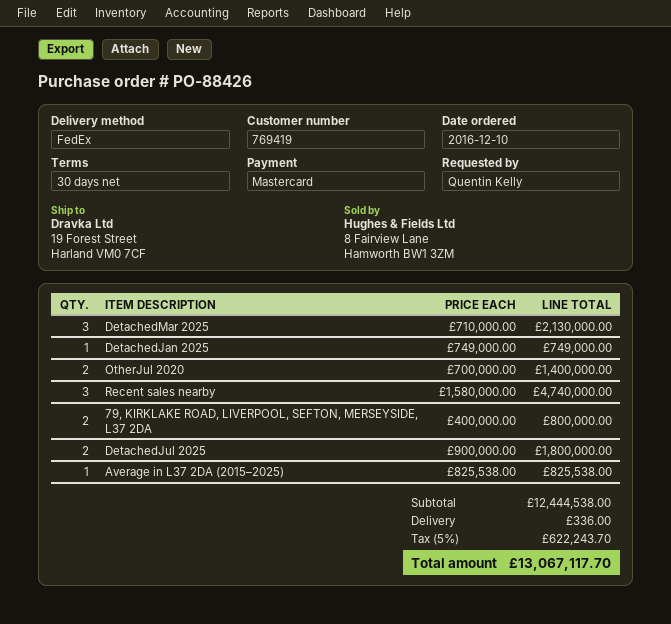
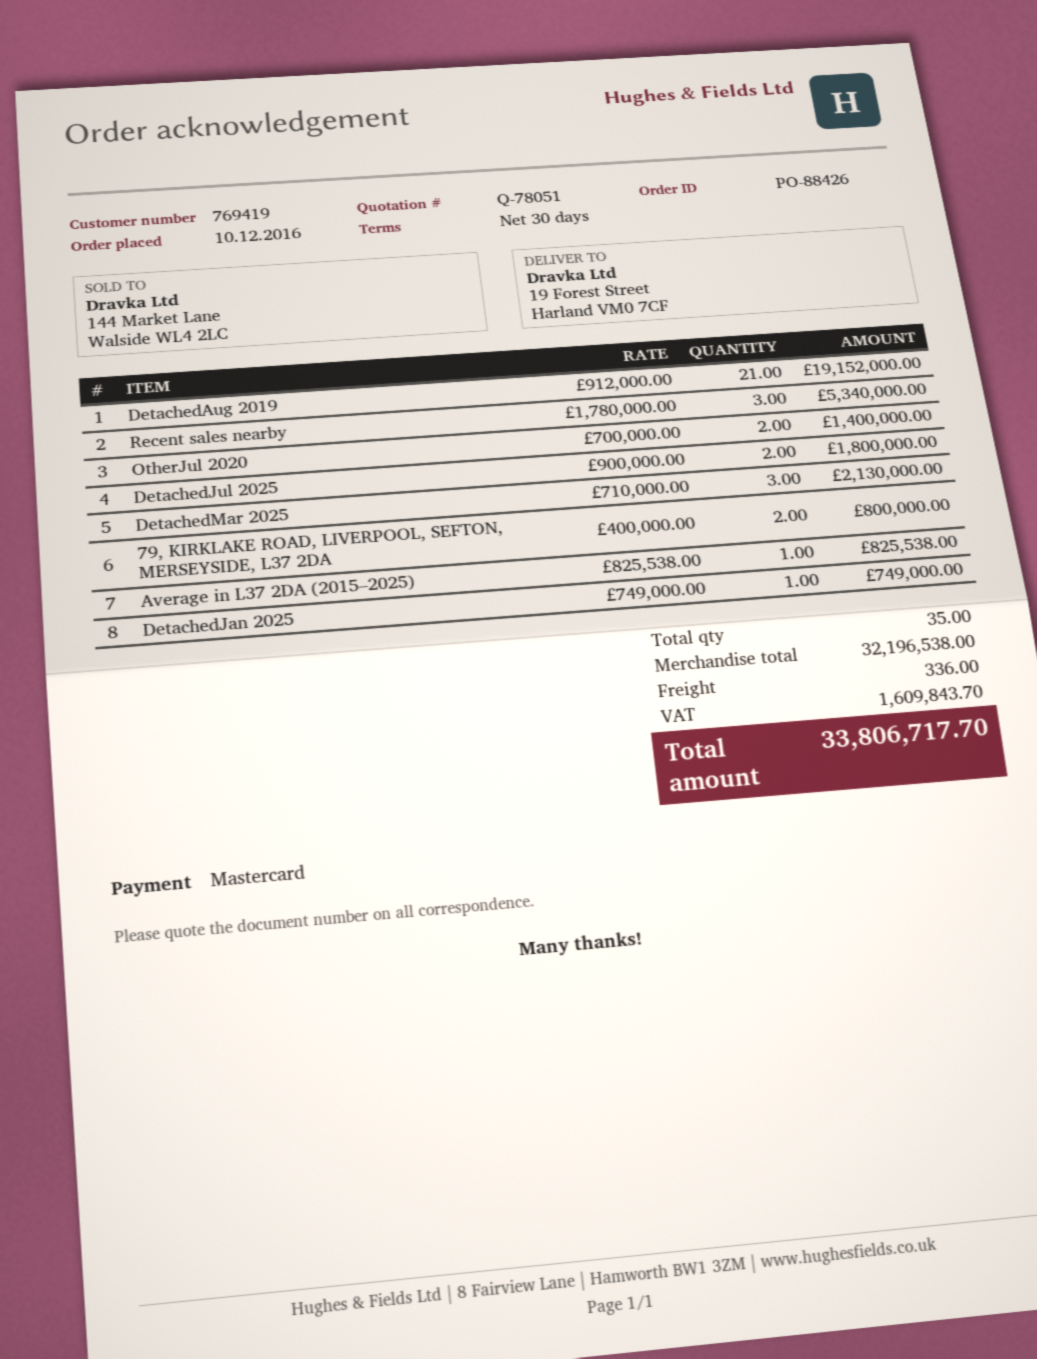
Recent sales nearby: 3 x 1580000.00 = 4740000.00 -> 3 x 1780000.00 = 5340000.00
DetachedAug 2019: none -> 21 x 912000.00 = 19152000.00
subtotal: 12444538.00 -> 32196538.00
tax: 622243.70 -> 1609843.70
total: 13067117.70 -> 33806717.70

